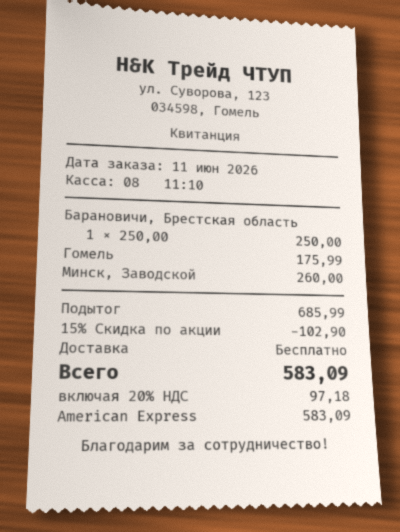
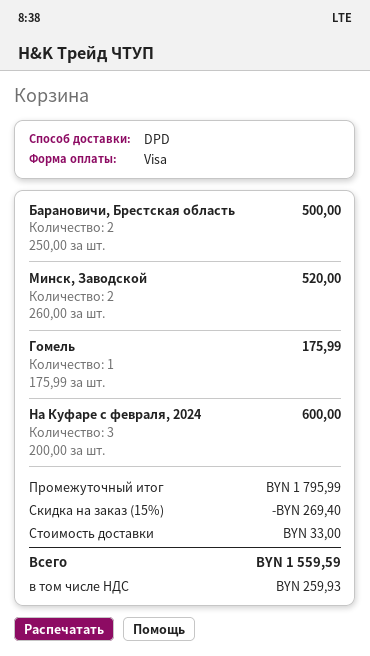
payment method: American Express -> Visa
Барановичи, Брестская область: 1 x 250.00 = 250.00 -> 2 x 250.00 = 500.00
Минск, Заводской: 1 x 260.00 = 260.00 -> 2 x 260.00 = 520.00
На Куфаре с февраля, 2024: none -> 3 x 200.00 = 600.00
subtotal: 685.99 -> 1795.99
discount: 15% = 102.90 -> 15% = 269.40
shipping: 0.00 -> 33.00
tax: 97.18 -> 259.93
total: 583.09 -> 1559.59

